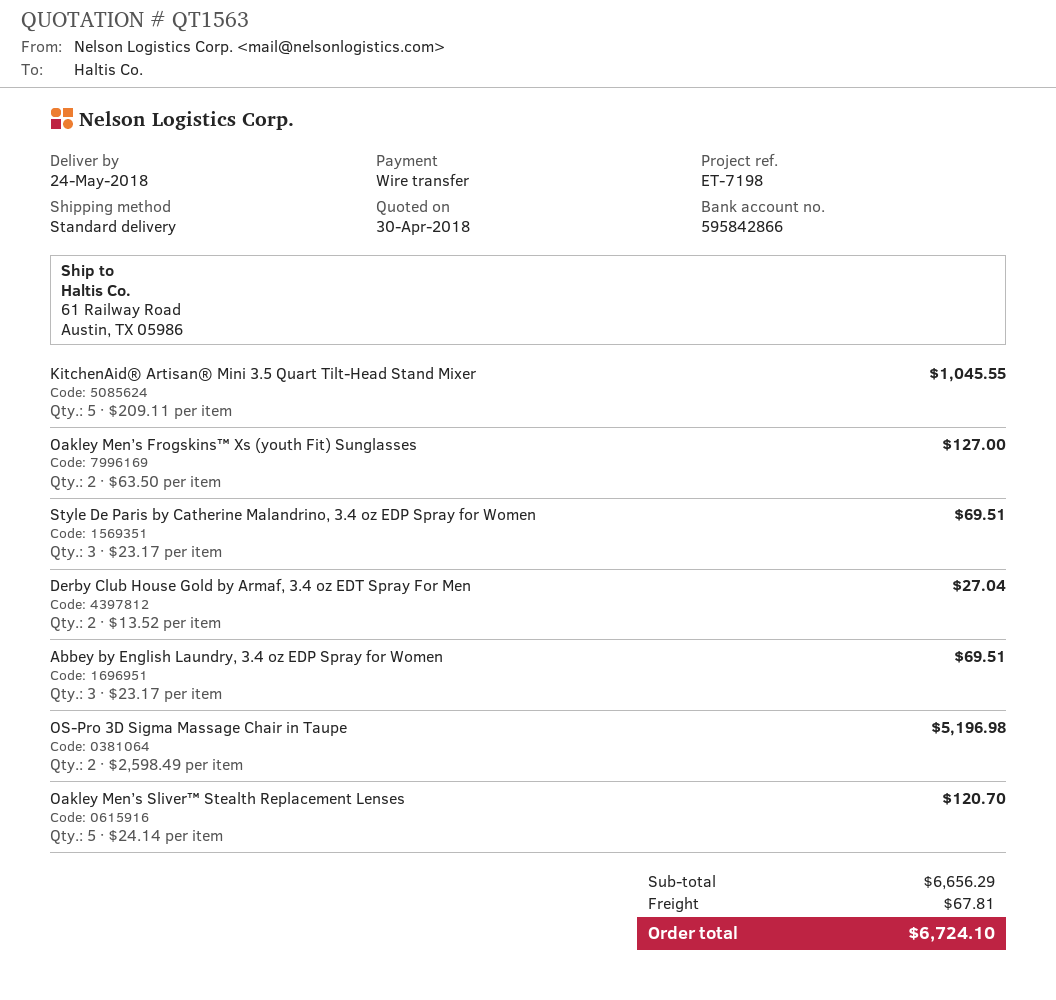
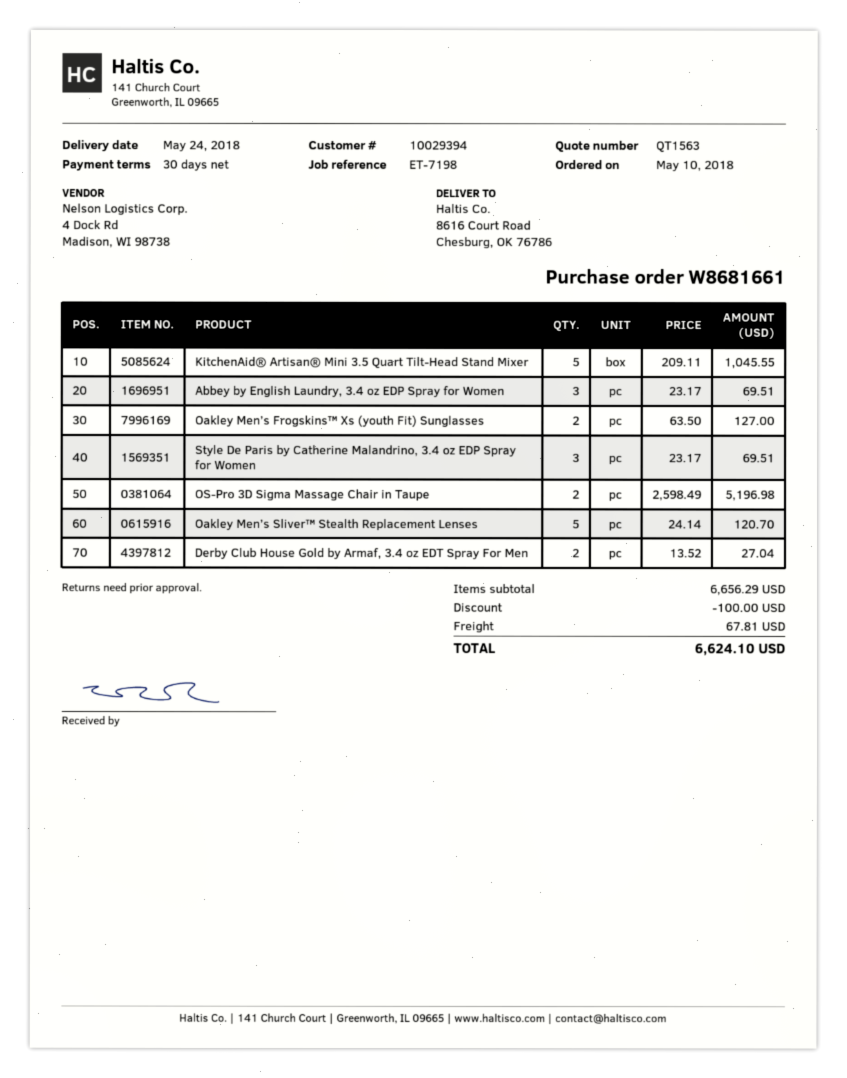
ship to: 61 Railway Road, Austin, TX 05986 -> 8616 Court Road, Chesburg, OK 76786
discount: none -> 100.00
total: 6724.10 -> 6624.10

